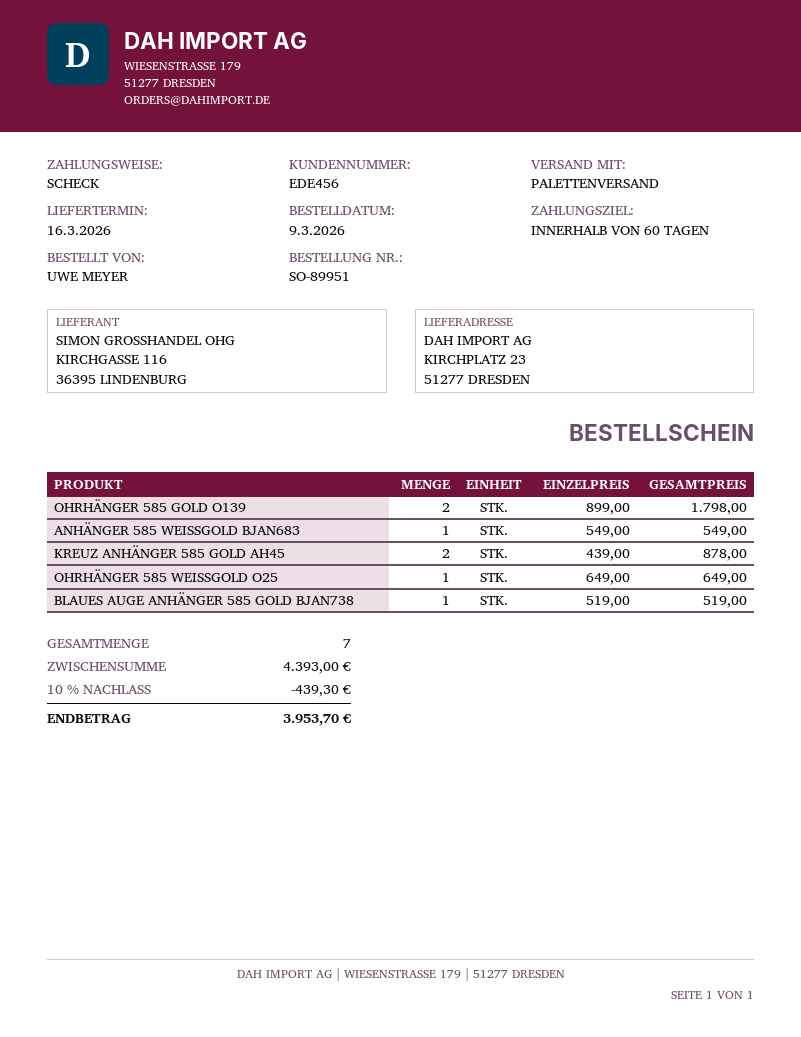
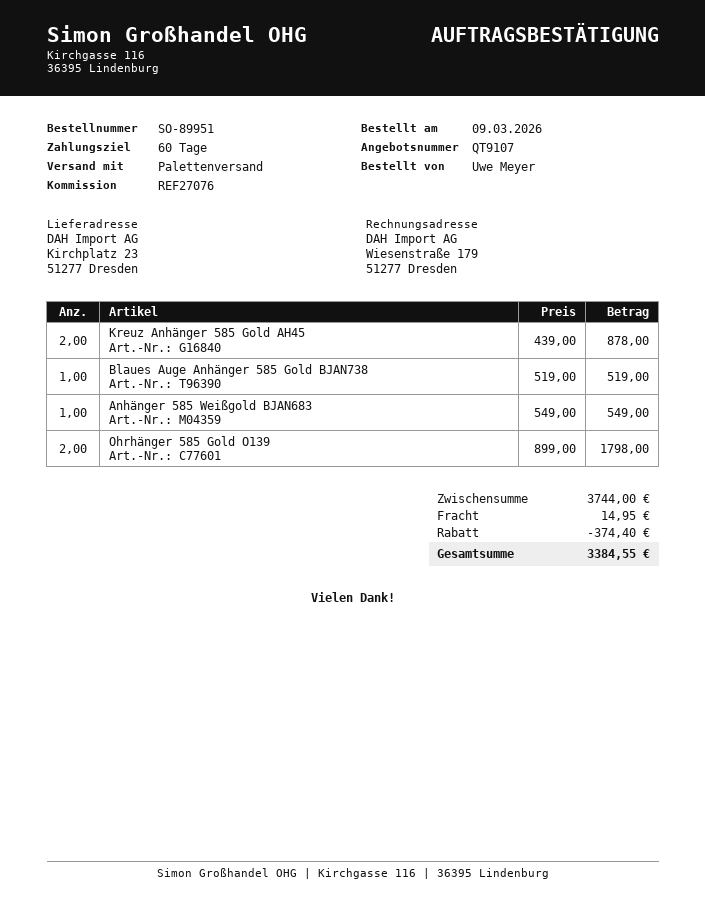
OHRHÄNGER 585 WEISSGOLD O25: 1 x 649.00 = 649.00 -> none
subtotal: 4393.00 -> 3744.00
discount: 439.30 -> 374.40
shipping: none -> 14.95
total: 3953.70 -> 3384.55

